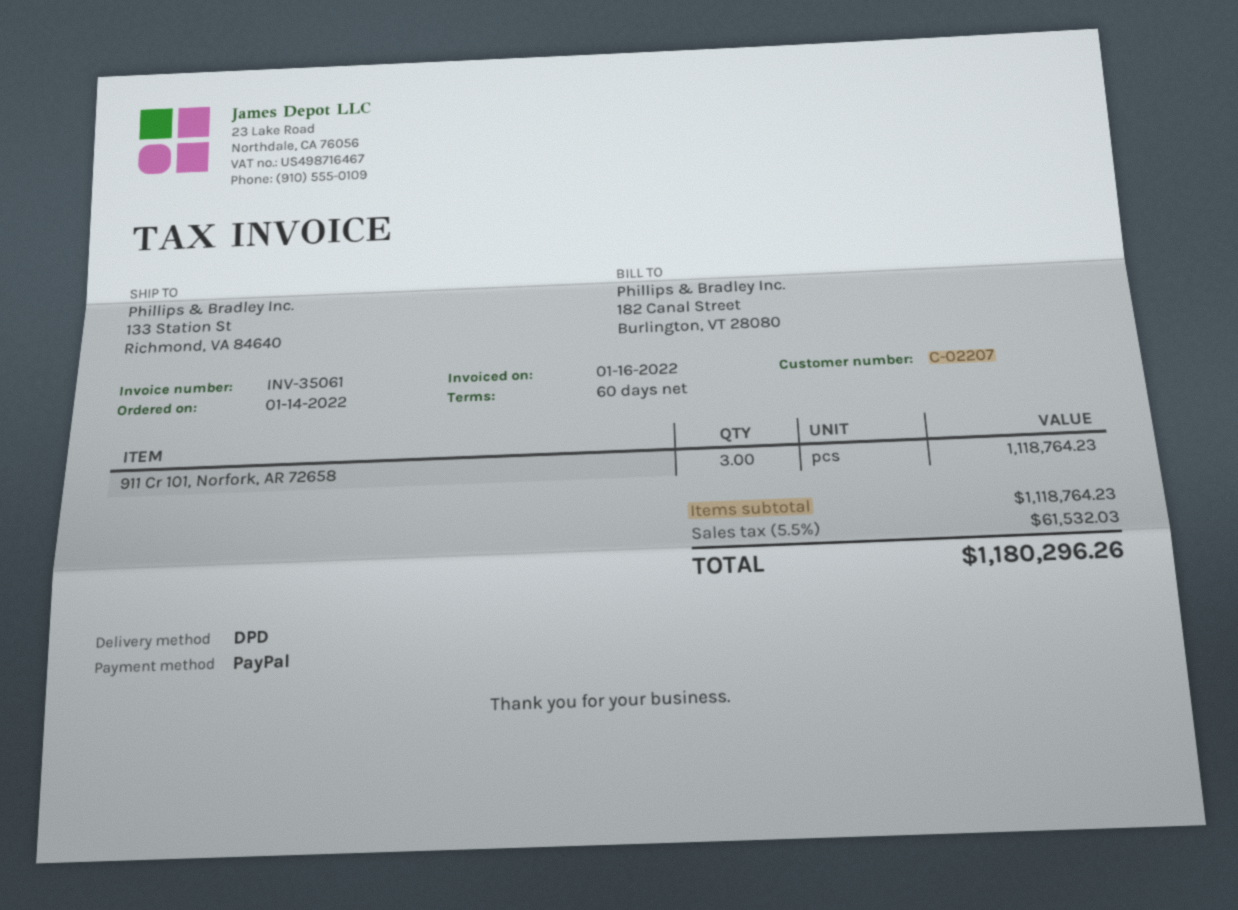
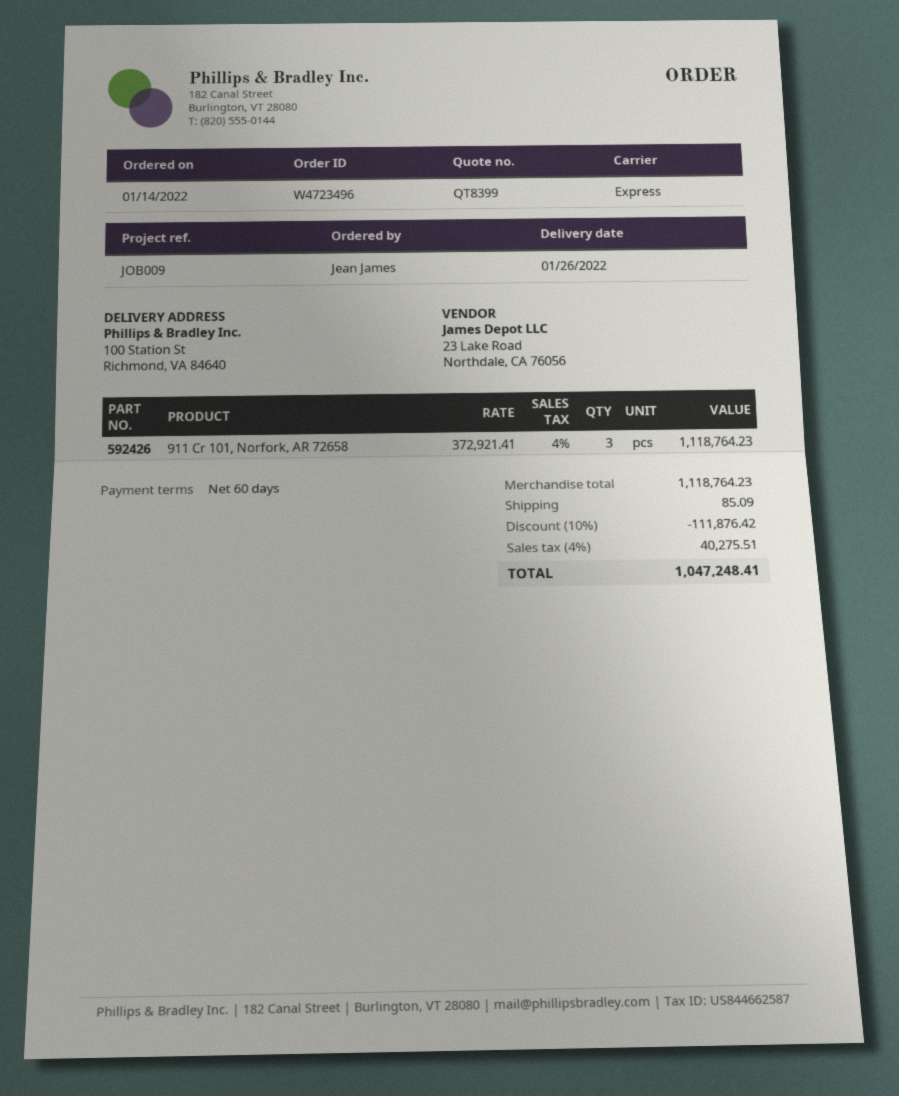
shipping method: DPD -> express
ship to: 133 Station St, Richmond, VA 84640 -> 100 Station St, Richmond, VA 84640
discount: none -> 10% = 111876.42
shipping: none -> 85.09
tax: 5.5% = 61532.03 -> 4% = 40275.51
total: 1180296.26 -> 1047248.41

